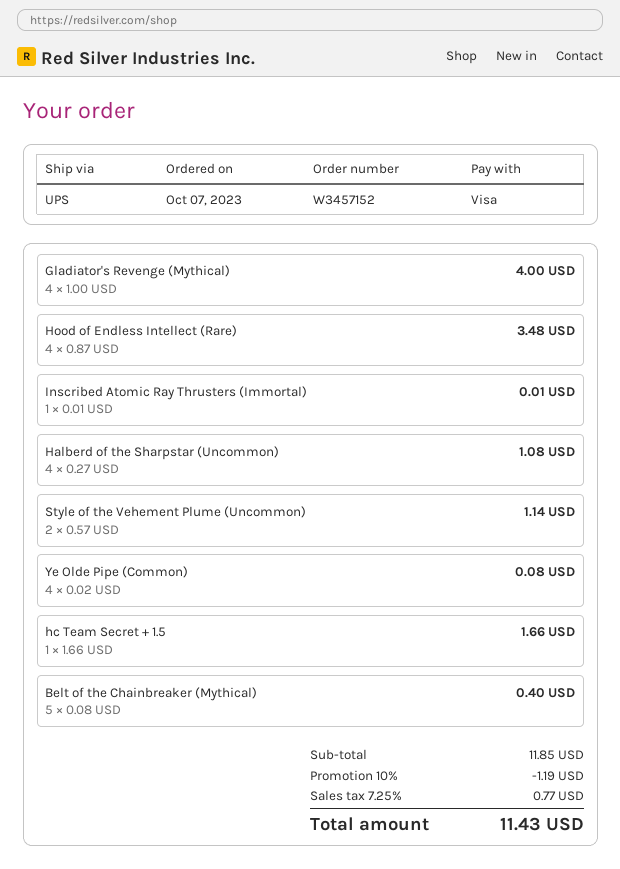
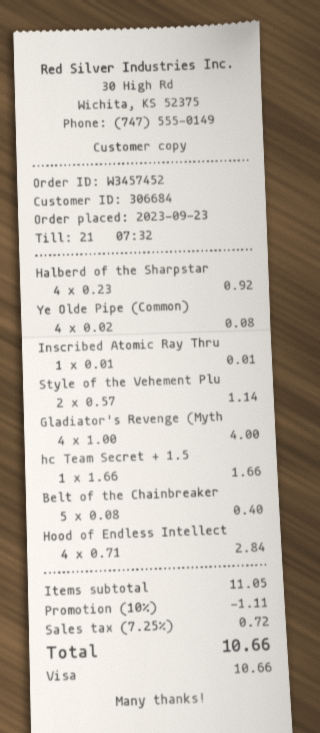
order number: W3457152 -> W3457452
order date: 2023-10-07 -> 2023-09-23
Hood of Endless Intellect (Rare): 4 x 0.87 = 3.48 -> 4 x 0.71 = 2.84
Halberd of the Sharpstar (Uncommon): 4 x 0.27 = 1.08 -> 4 x 0.23 = 0.92
subtotal: 11.85 -> 11.05
discount: 10% = 1.19 -> 10% = 1.11
tax: 7.25% = 0.77 -> 7.25% = 0.72
total: 11.43 -> 10.66

